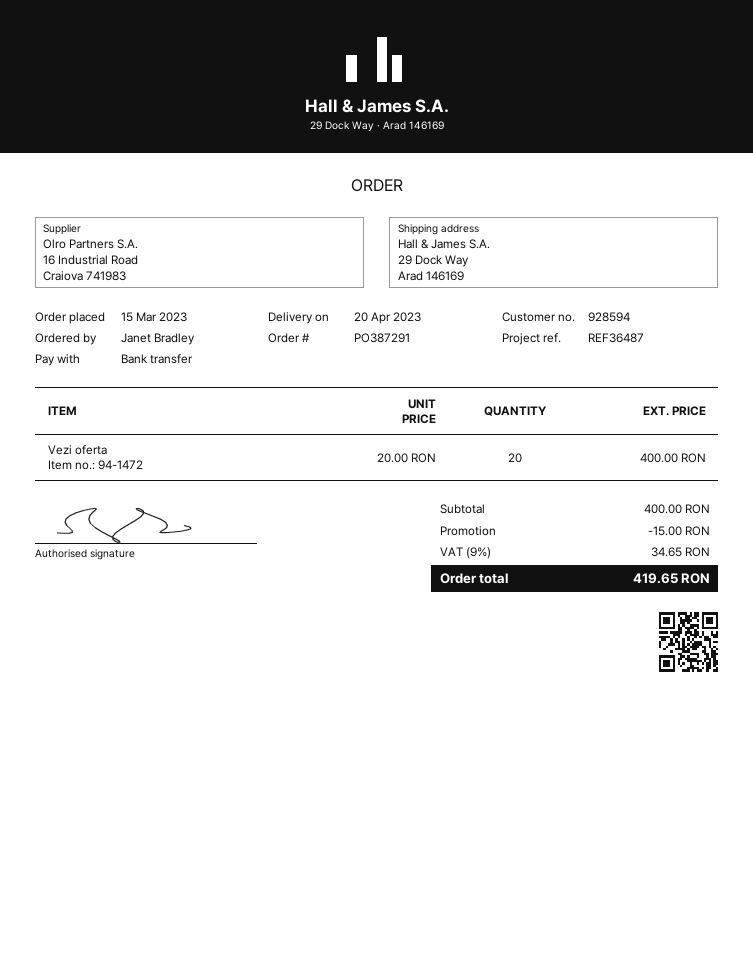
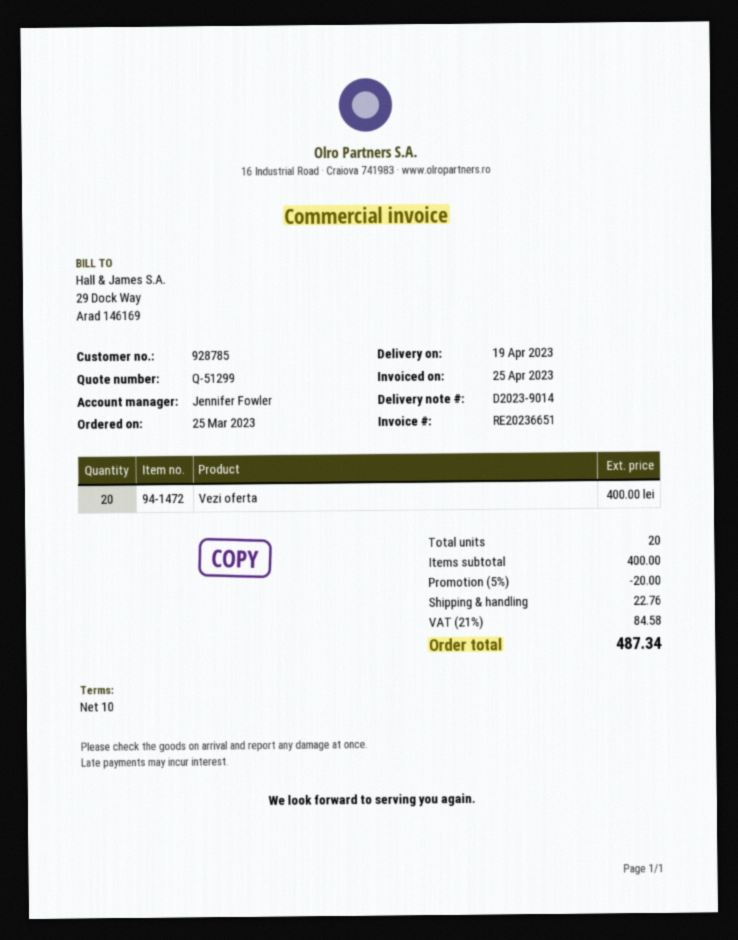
order date: 2023-03-15 -> 2023-03-25
delivery date: 2023-04-20 -> 2023-04-19
customer number: 928594 -> 928785
discount: 15.00 -> 20.00
shipping: none -> 22.76
tax: 9% = 34.65 -> 21% = 84.58
total: 419.65 -> 487.34

